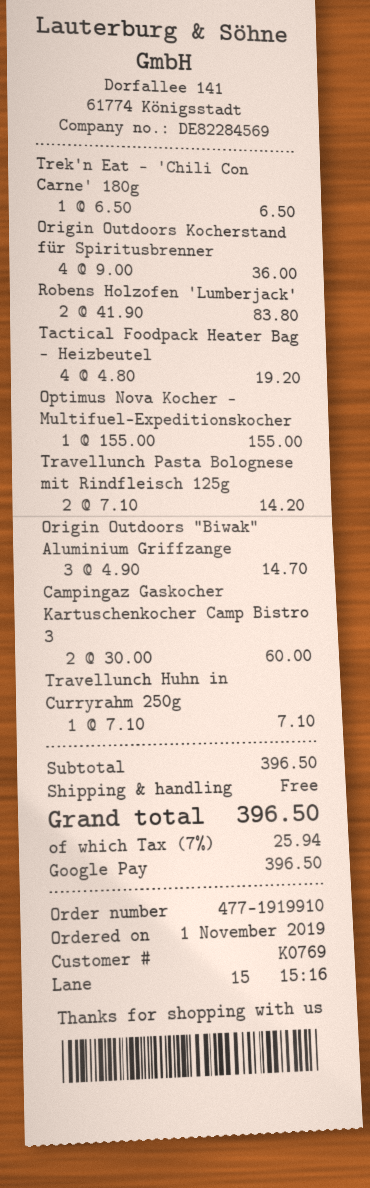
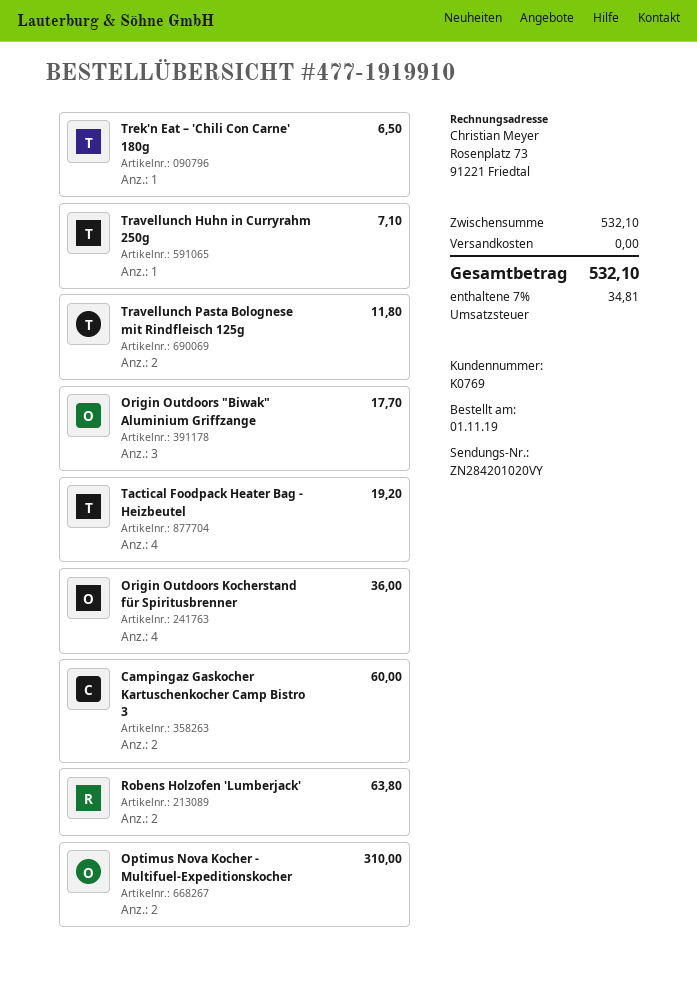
Robens Holzofen 'Lumberjack': 2 for 83.80 -> 2 for 63.80
Optimus Nova Kocher - Multifuel-Expeditionskocher: 1 for 155.00 -> 2 for 310.00
Travellunch Pasta Bolognese mit Rindfleisch 125g: 2 for 14.20 -> 2 for 11.80
Origin Outdoors "Biwak" Aluminium Griffzange: 3 for 14.70 -> 3 for 17.70
subtotal: 396.50 -> 532.10
tax: 7% = 25.94 -> 7% = 34.81
total: 396.50 -> 532.10

